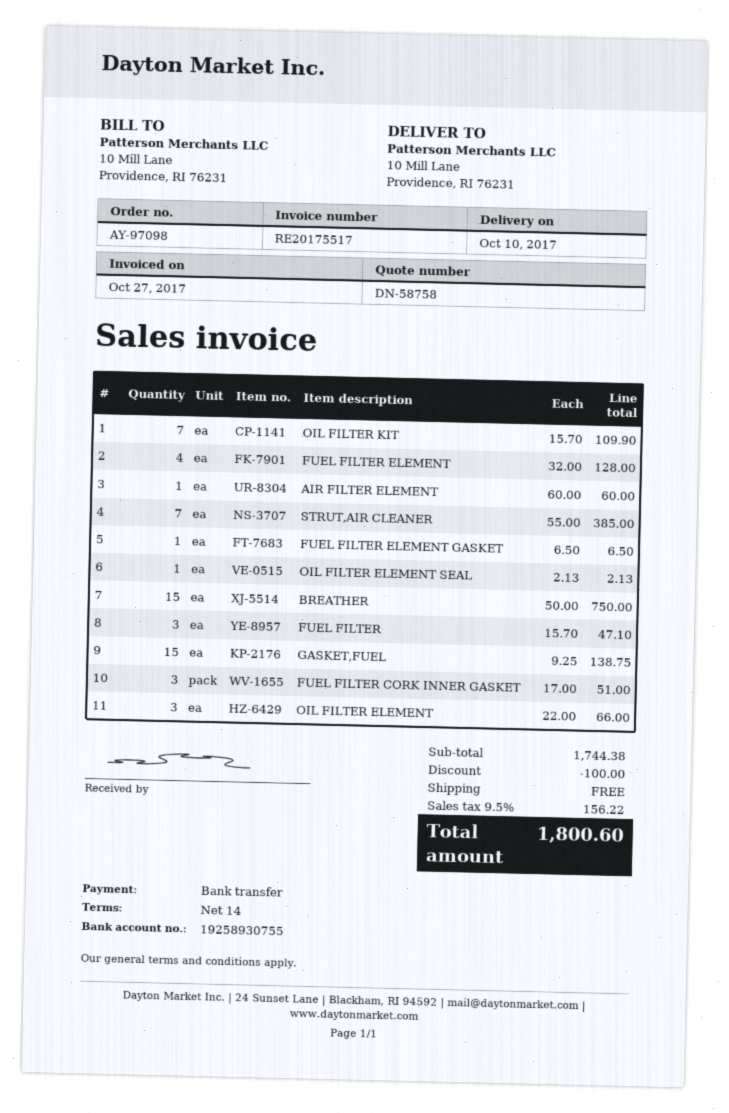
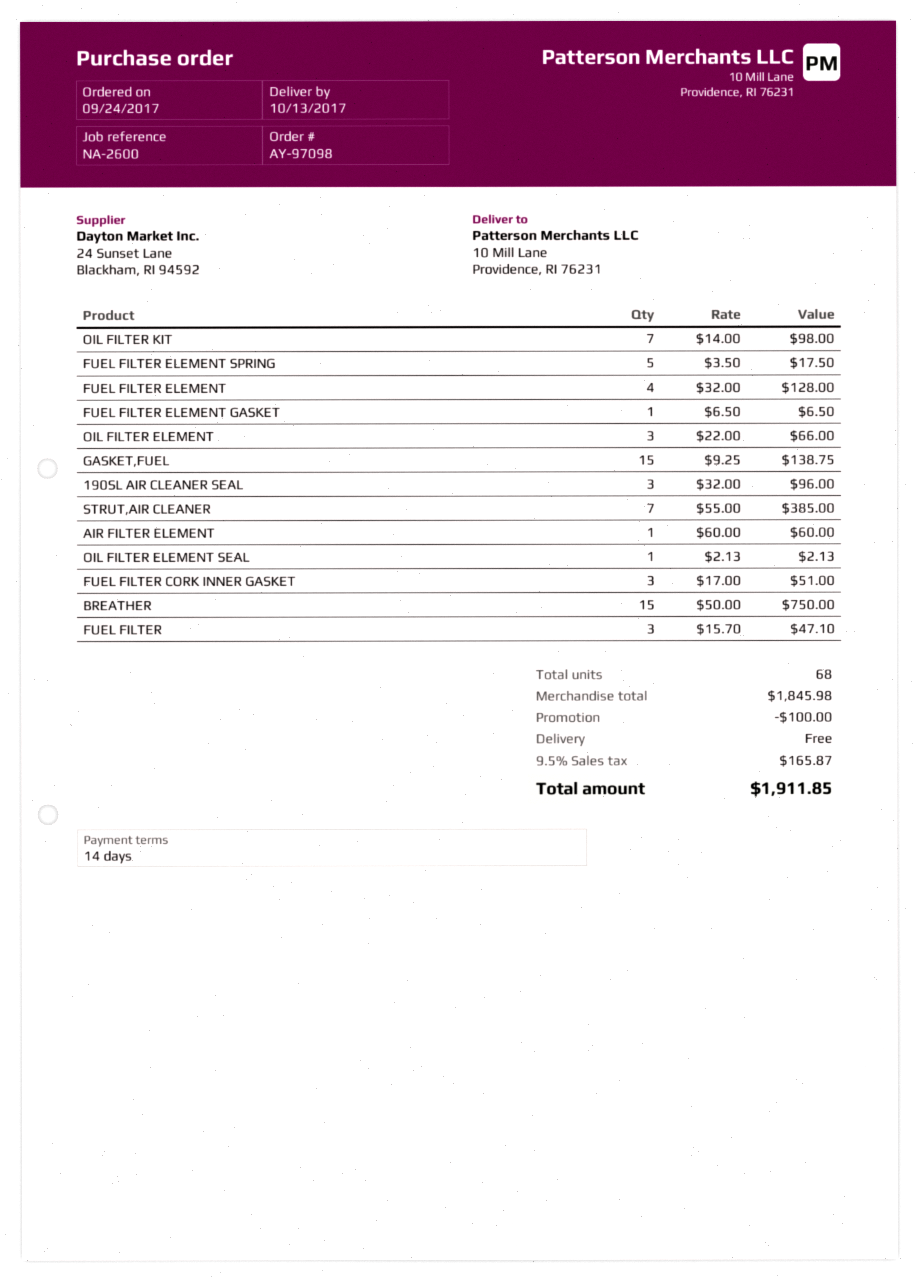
delivery date: 2017-10-10 -> 2017-10-13
OIL FILTER KIT: 7 x 15.70 = 109.90 -> 7 x 14.00 = 98.00
FUEL FILTER ELEMENT SPRING: none -> 5 x 3.50 = 17.50
190SL AIR CLEANER SEAL: none -> 3 x 32.00 = 96.00
subtotal: 1744.38 -> 1845.98
tax: 9.5% = 156.22 -> 9.5% = 165.87
total: 1800.60 -> 1911.85

